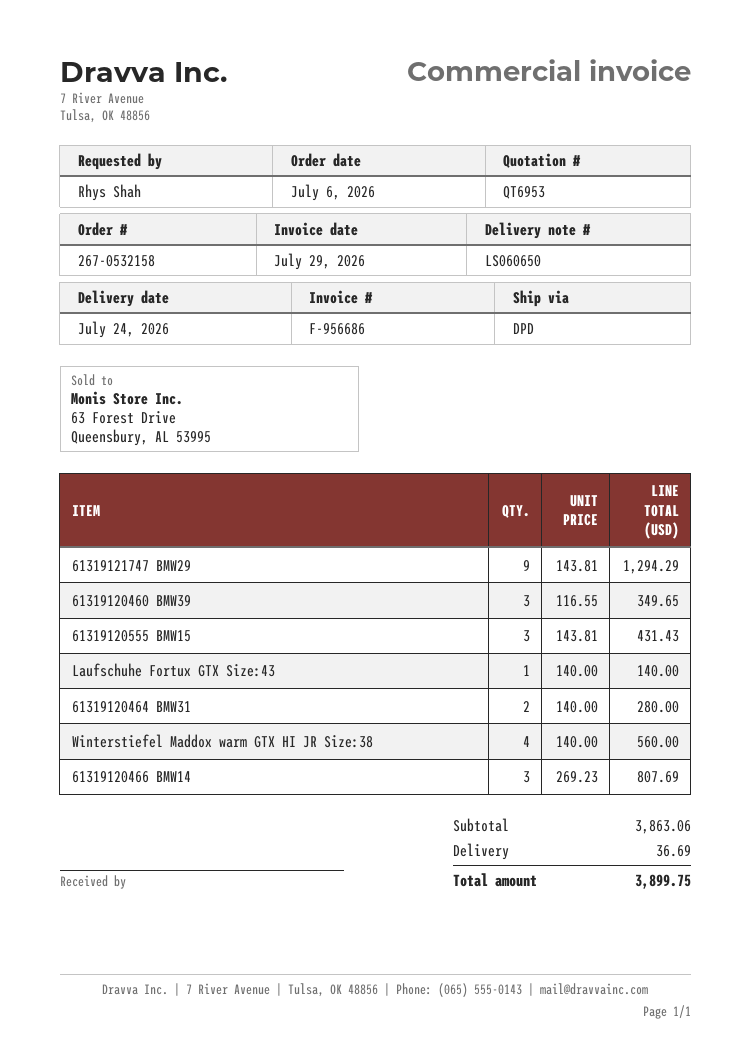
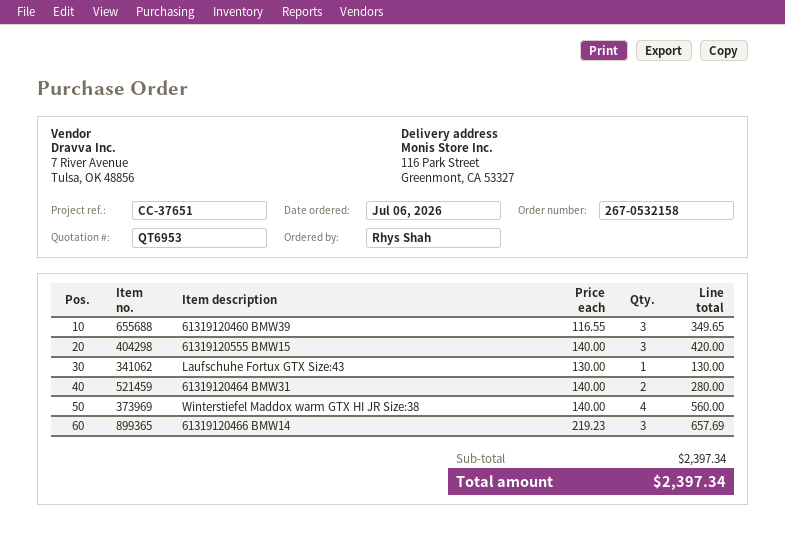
61319121747 BMW29: 9 x 143.81 = 1294.29 -> none
61319120555 BMW15: 3 x 143.81 = 431.43 -> 3 x 140.00 = 420.00
Laufschuhe Fortux GTX Size:43: 1 x 140.00 = 140.00 -> 1 x 130.00 = 130.00
61319120466 BMW14: 3 x 269.23 = 807.69 -> 3 x 219.23 = 657.69
subtotal: 3863.06 -> 2397.34
shipping: 36.69 -> none
total: 3899.75 -> 2397.34

